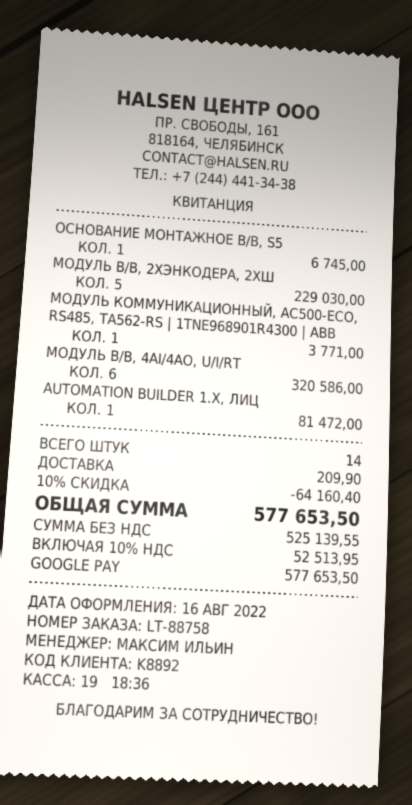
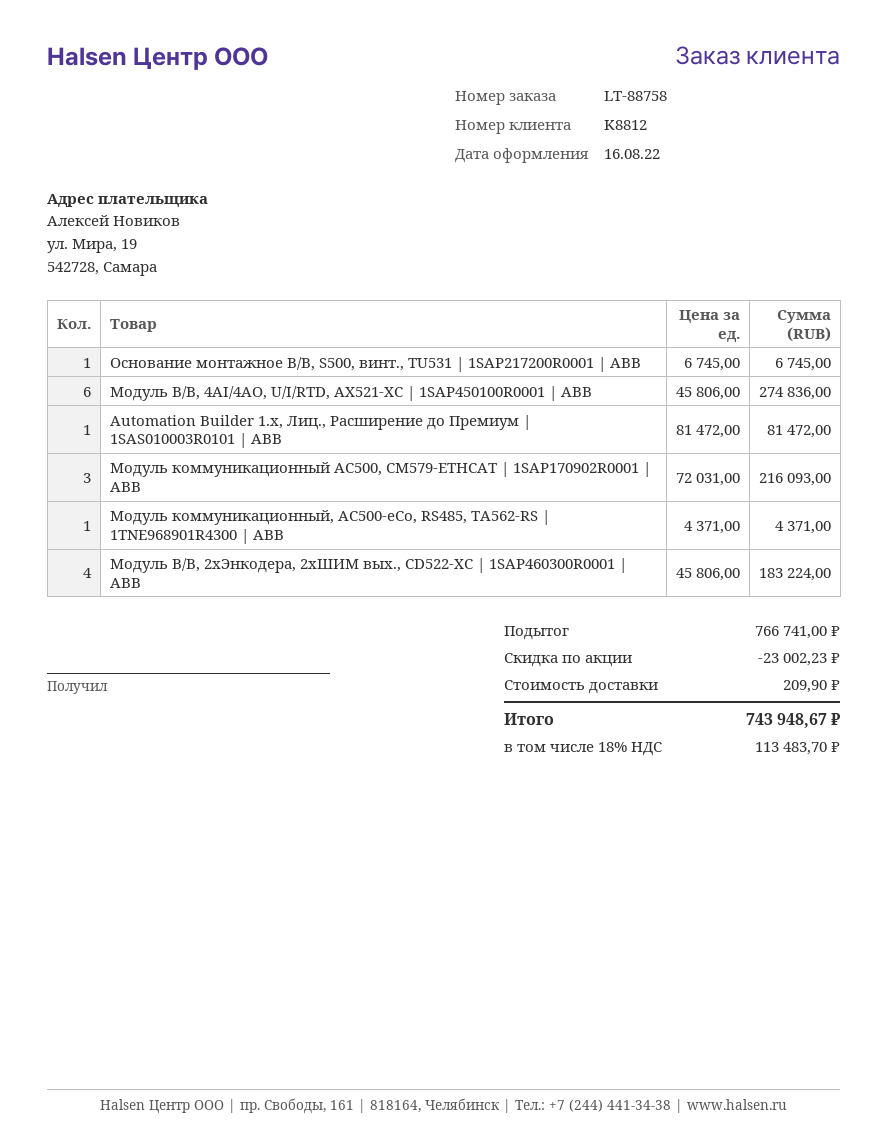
customer number: K8892 -> K8812
МОДУЛЬ В/В, 2XЭНКОДЕРА, 2ХШ: 5 for 229030.00 -> 4 for 183224.00
МОДУЛЬ КОММУНИКАЦИОННЫЙ, AC500-ECO, RS485, TA562-RS | 1TNE968901R4300 | ABB: 1 for 3771.00 -> 1 for 4371.00
МОДУЛЬ В/В, 4AI/4AO, U/I/RT: 6 for 320586.00 -> 6 for 274836.00
Модуль коммуникационный AC500, CM579-ETHCAT | 1SAP170902R0001 | ABB: none -> 3 for 216093.00
discount: 64160.40 -> 23002.23
tax: 10% = 52513.95 -> 18% = 113483.70
total: 577653.50 -> 743948.67

